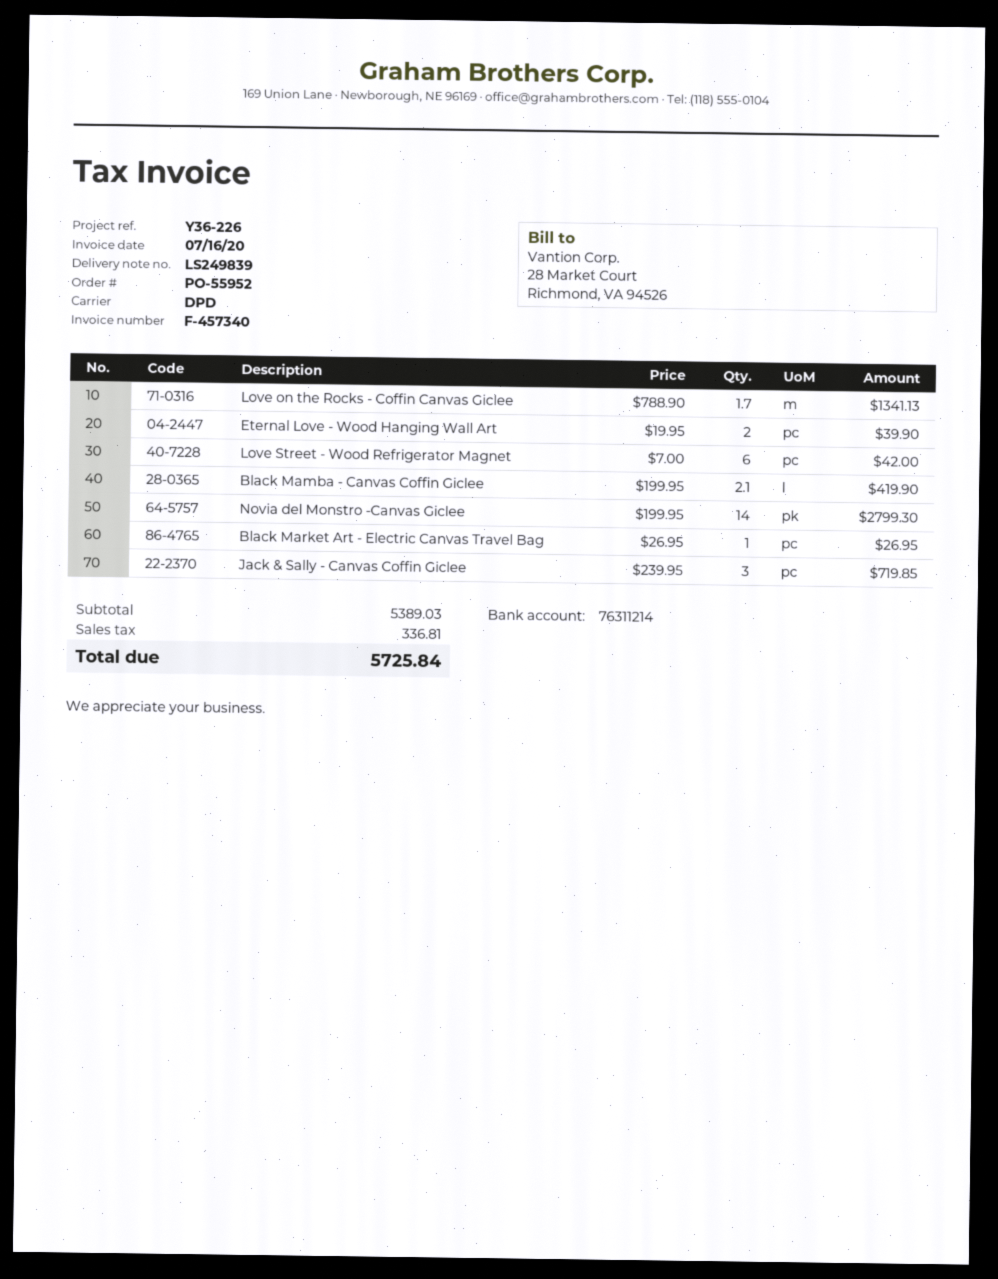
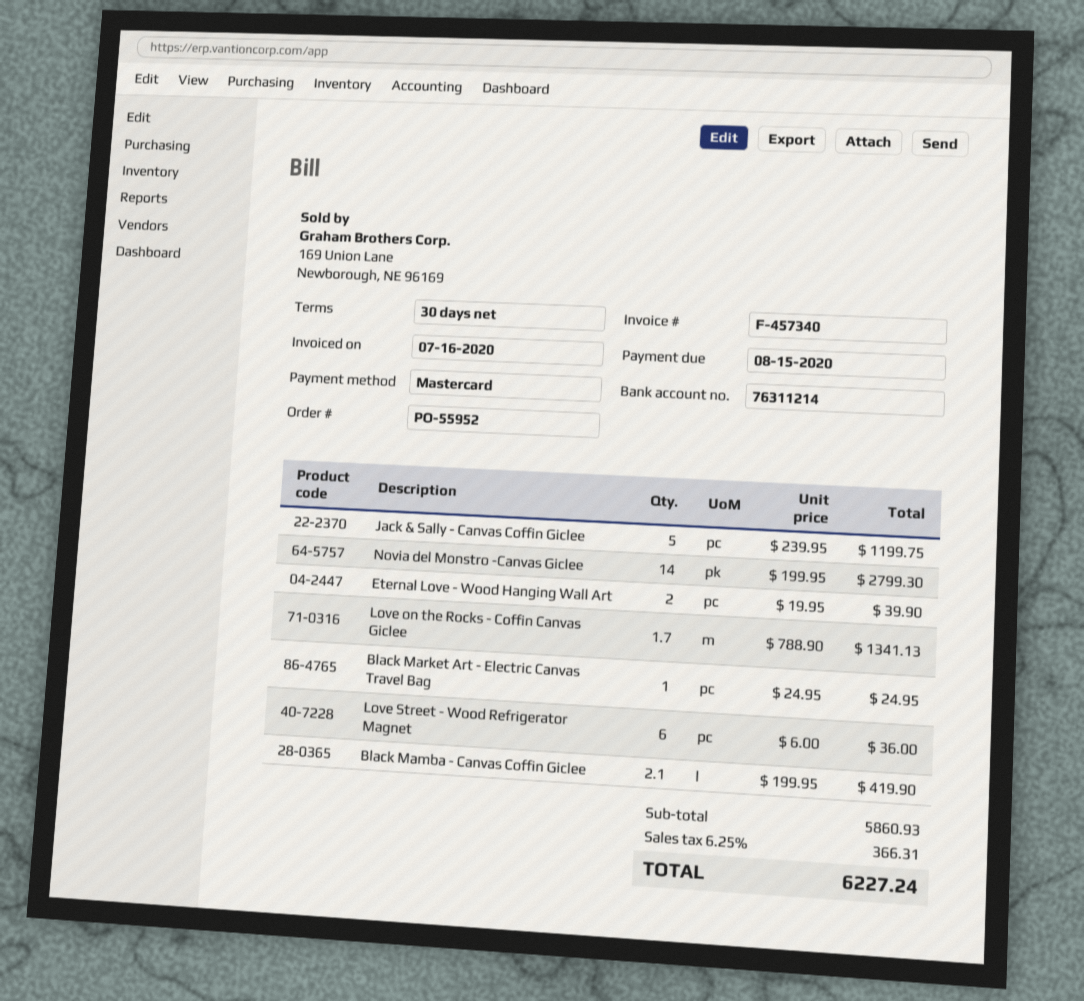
Love Street - Wood Refrigerator Magnet: 6 x 7.00 = 42.00 -> 6 x 6.00 = 36.00
Black Market Art - Electric Canvas Travel Bag: 1 x 26.95 = 26.95 -> 1 x 24.95 = 24.95
Jack & Sally - Canvas Coffin Giclee: 3 x 239.95 = 719.85 -> 5 x 239.95 = 1199.75
subtotal: 5389.03 -> 5860.93
tax: 336.81 -> 366.31
total: 5725.84 -> 6227.24

